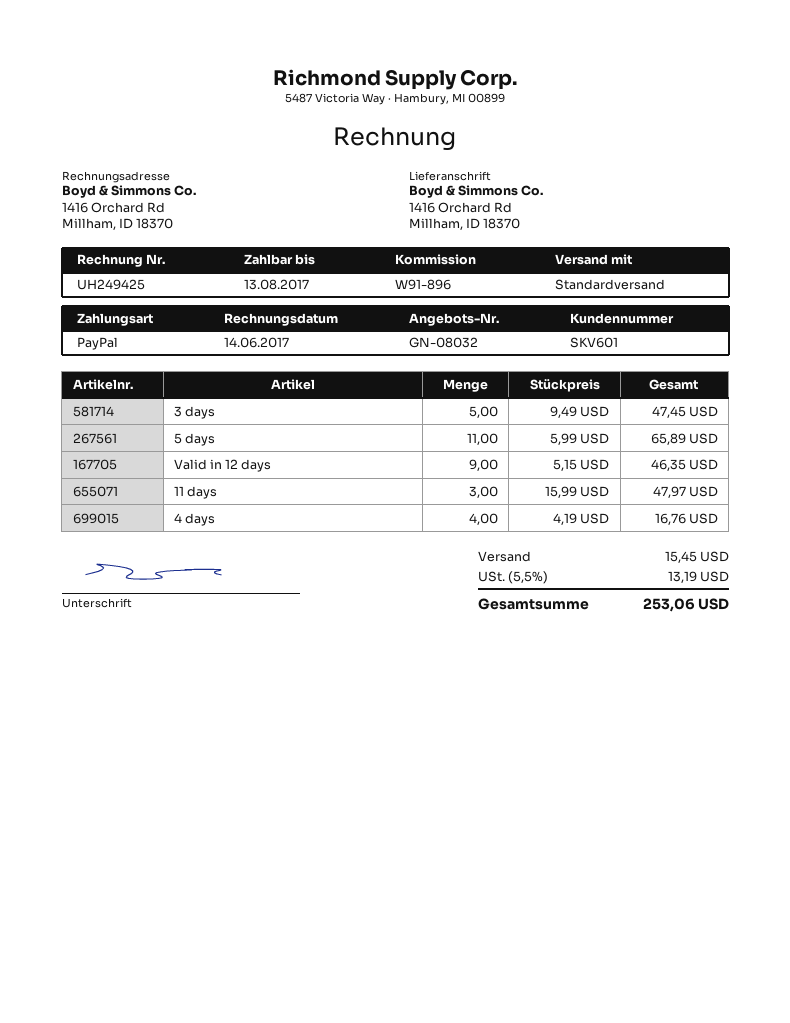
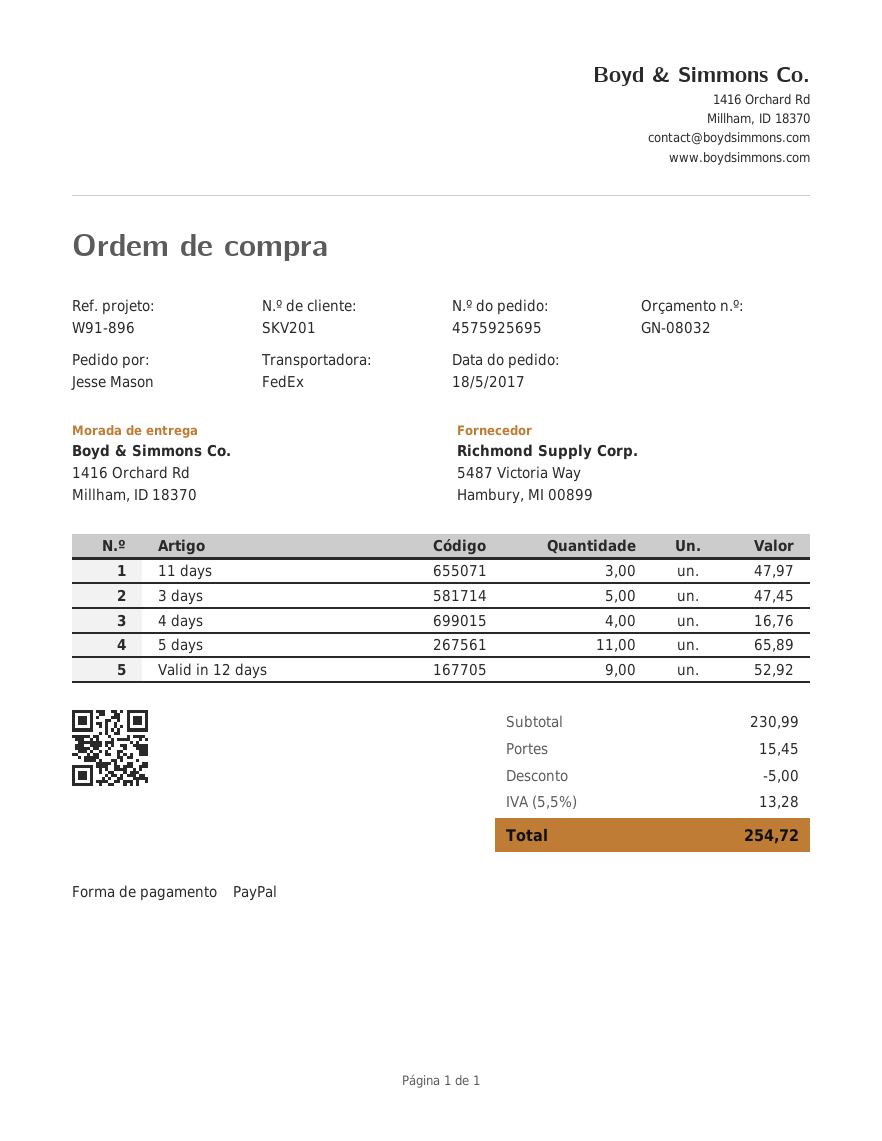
customer number: SKV601 -> SKV201
shipping method: standard -> FedEx
Valid in 12 days: 9 for 46.35 -> 9 for 52.92
discount: none -> 5.00
tax: 5.5% = 13.19 -> 5.5% = 13.28
total: 253.06 -> 254.72

